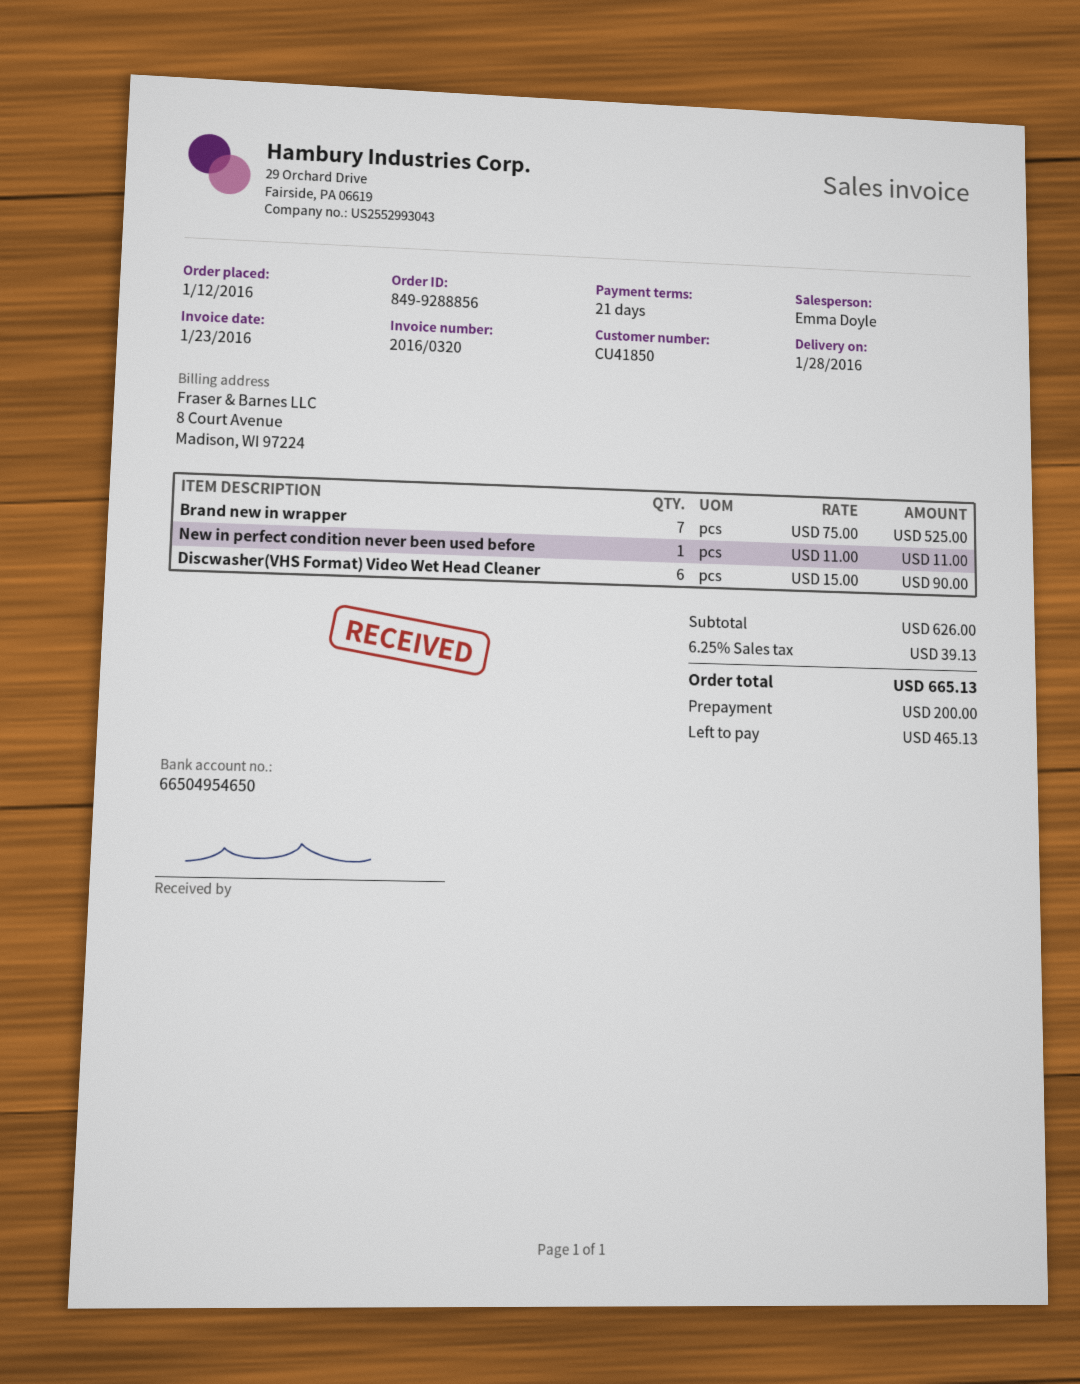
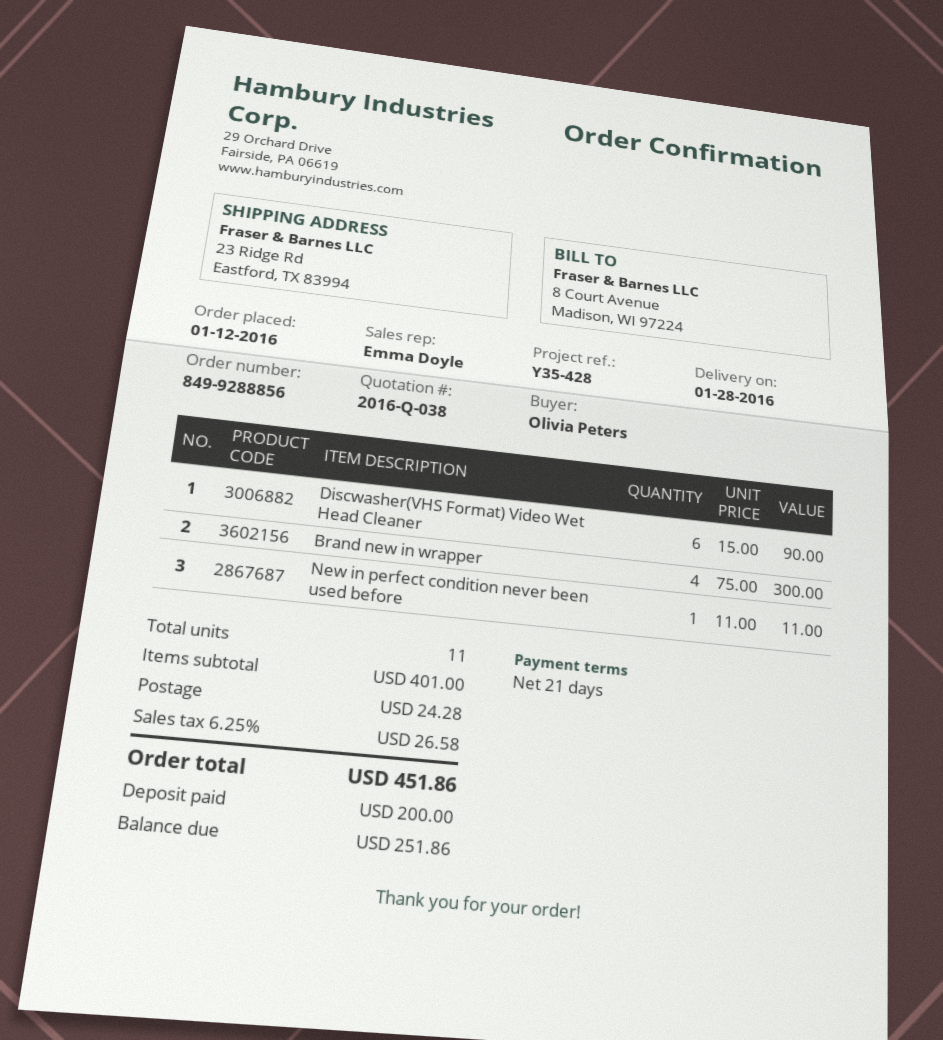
Brand new in wrapper: 7 x 75.00 = 525.00 -> 4 x 75.00 = 300.00
subtotal: 626.00 -> 401.00
shipping: none -> 24.28
tax: 6.25% = 39.13 -> 6.25% = 26.58
total: 665.13 -> 451.86
balance: 465.13 -> 251.86

